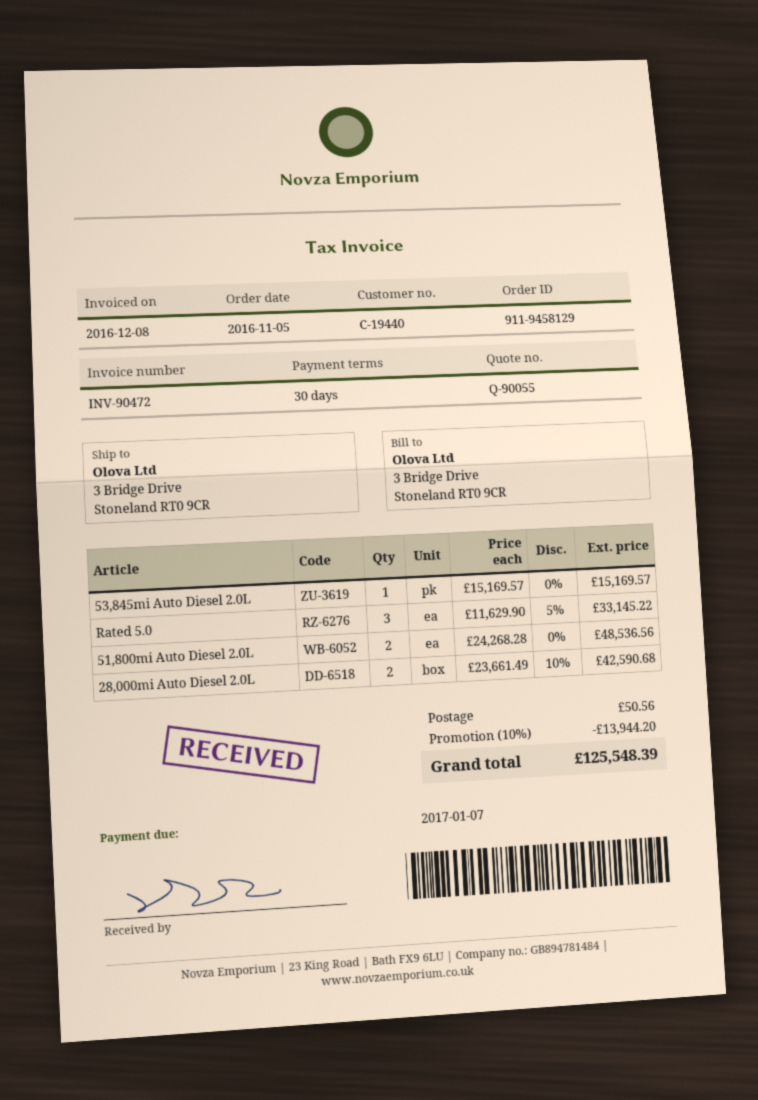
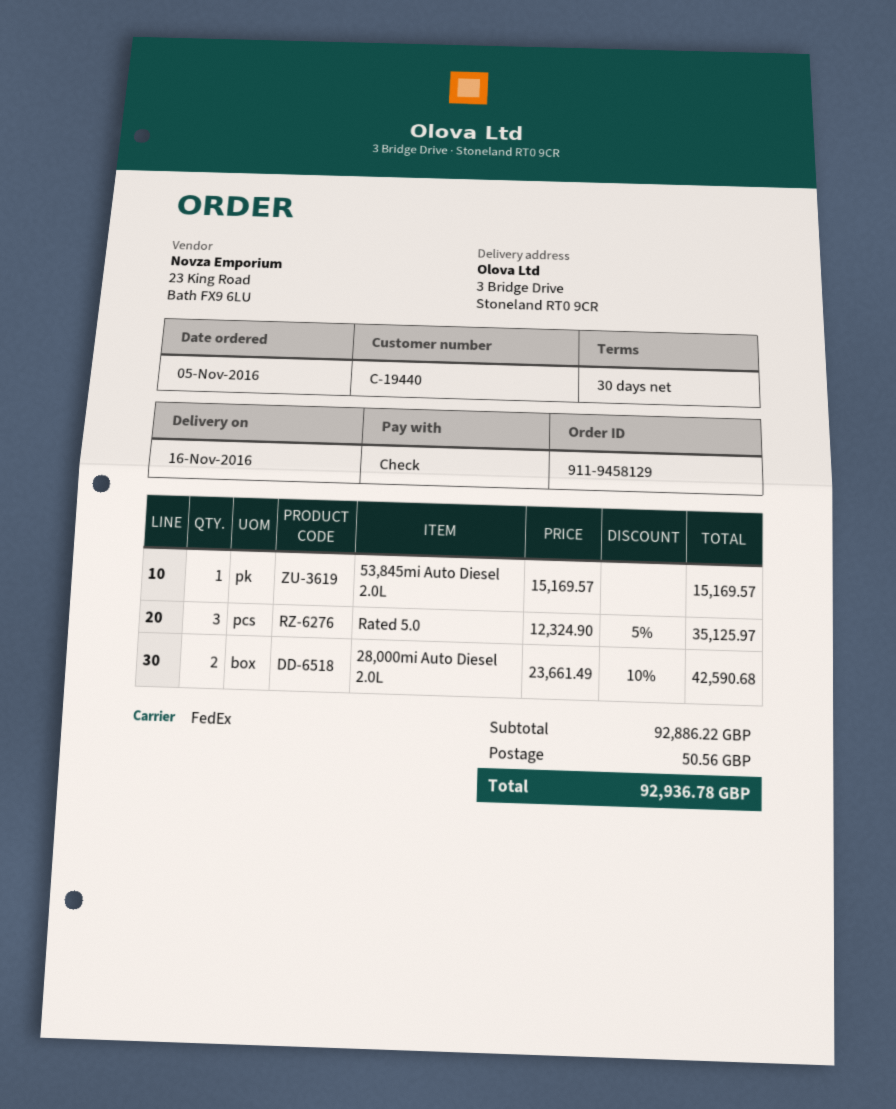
Rated 5.0: 3 x 11629.90 - 5% = 33145.22 -> 3 x 12324.90 - 5% = 35125.97
51,800mi Auto Diesel 2.0L: 2 x 24268.28 = 48536.56 -> none
discount: 10% = 13944.20 -> none
total: 125548.39 -> 92936.78

